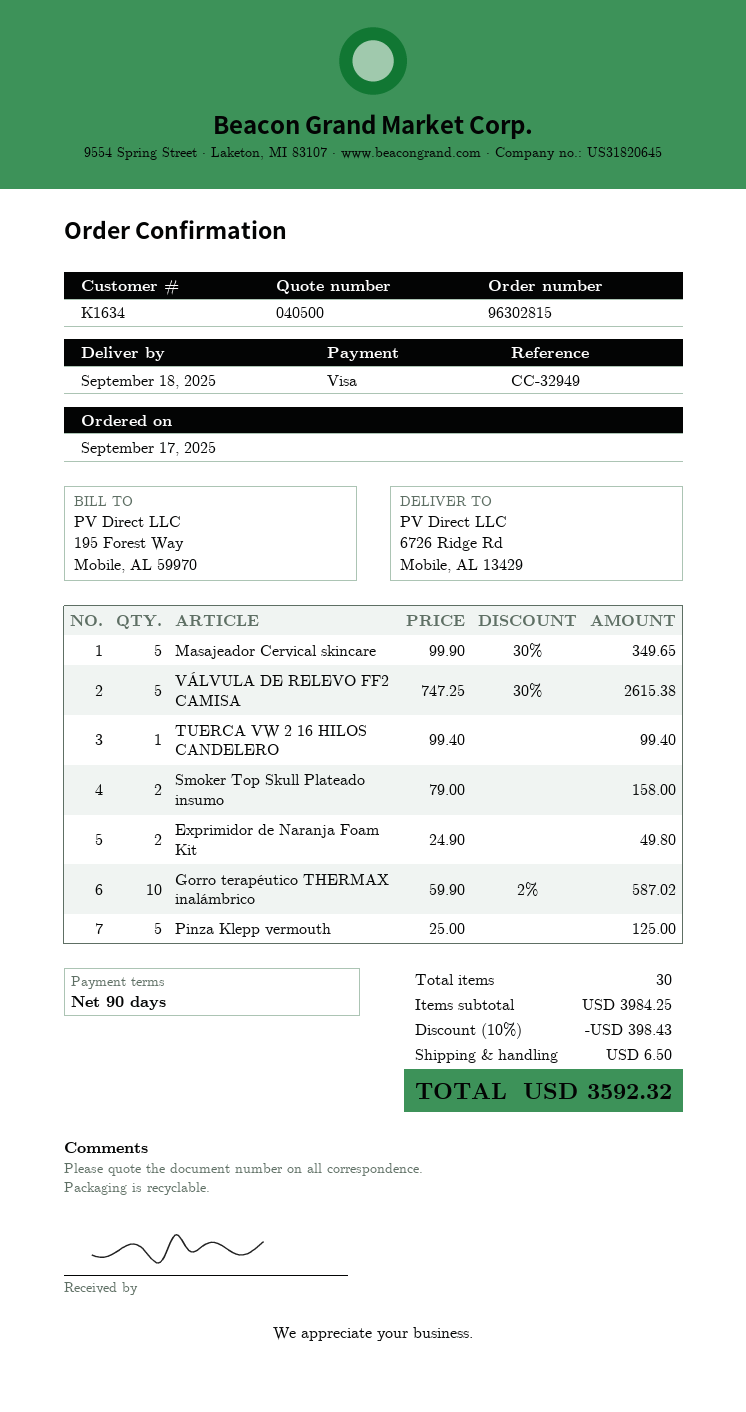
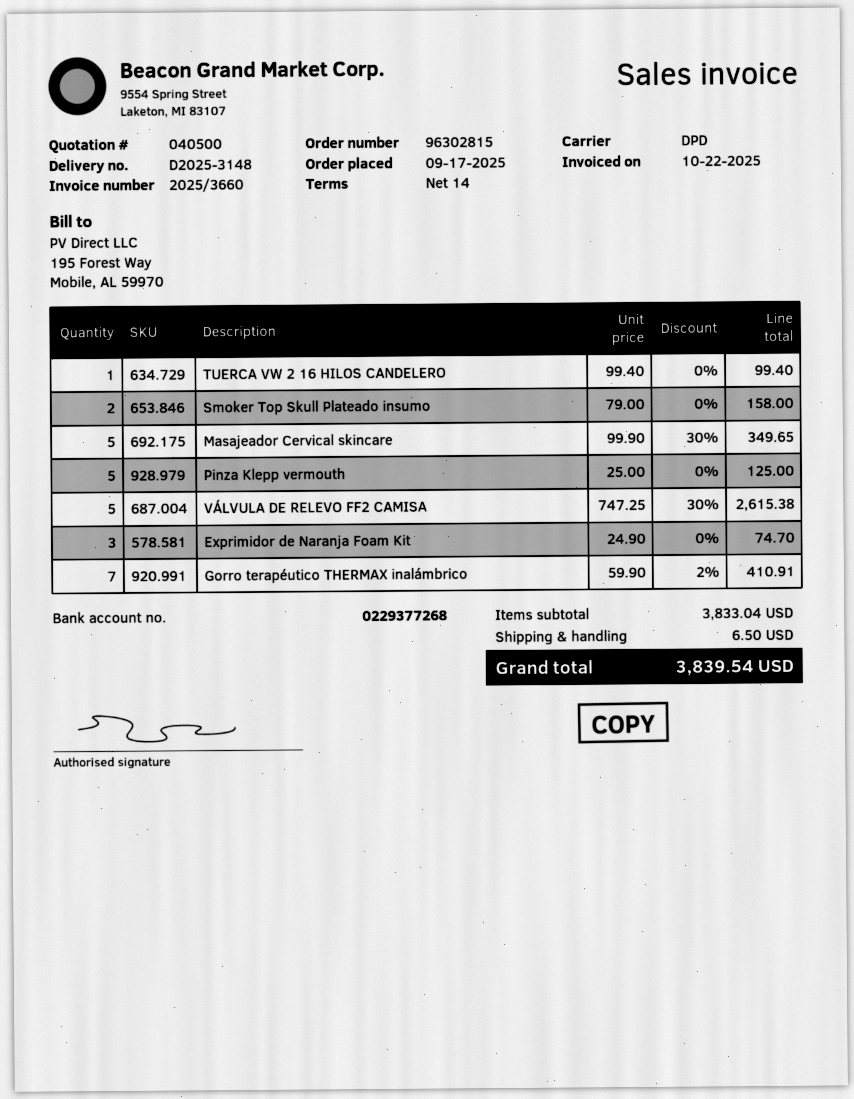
payment terms: 90 days -> 14 days
Exprimidor de Naranja Foam Kit: 2 x 24.90 = 49.80 -> 3 x 24.90 = 74.70
Gorro terapéutico THERMAX inalámbrico: 10 x 59.90 - 2% = 587.02 -> 7 x 59.90 - 2% = 410.91
subtotal: 3984.25 -> 3833.04
discount: 10% = 398.43 -> none
total: 3592.32 -> 3839.54

